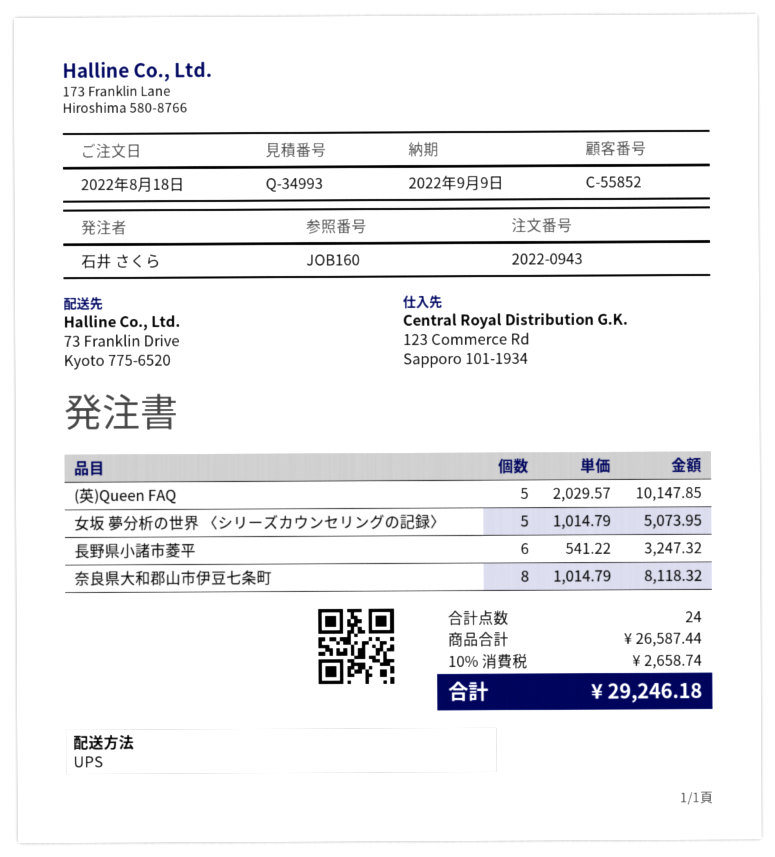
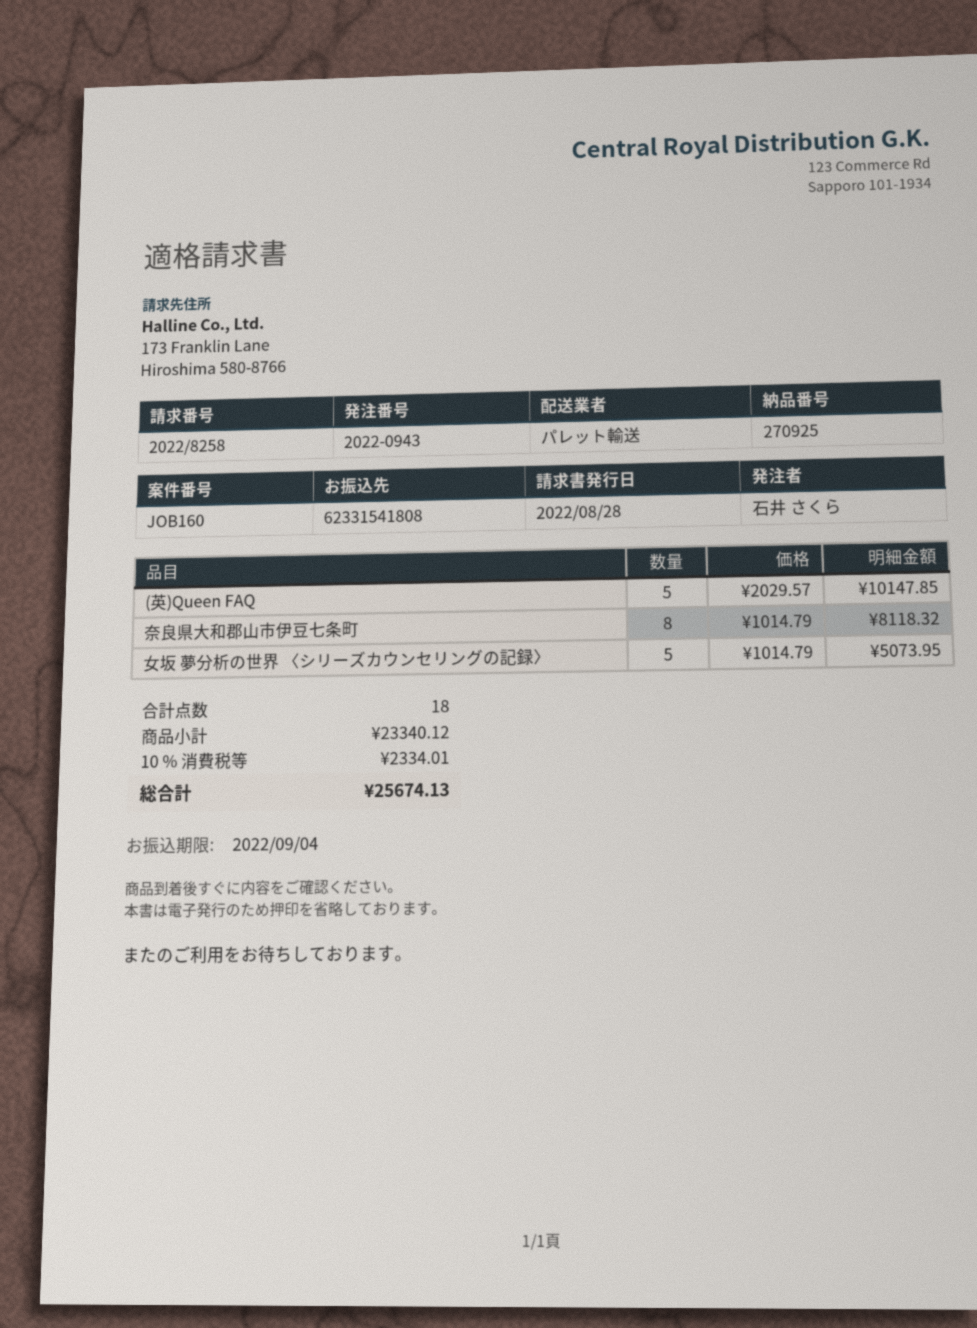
shipping method: UPS -> pallet freight
長野県小諸市菱平: 6 x 541.22 = 3247.32 -> none
total quantity: 24 -> 18
subtotal: 26587.44 -> 23340.12
tax: 10% = 2658.74 -> 10% = 2334.01
total: 29246.18 -> 25674.13

